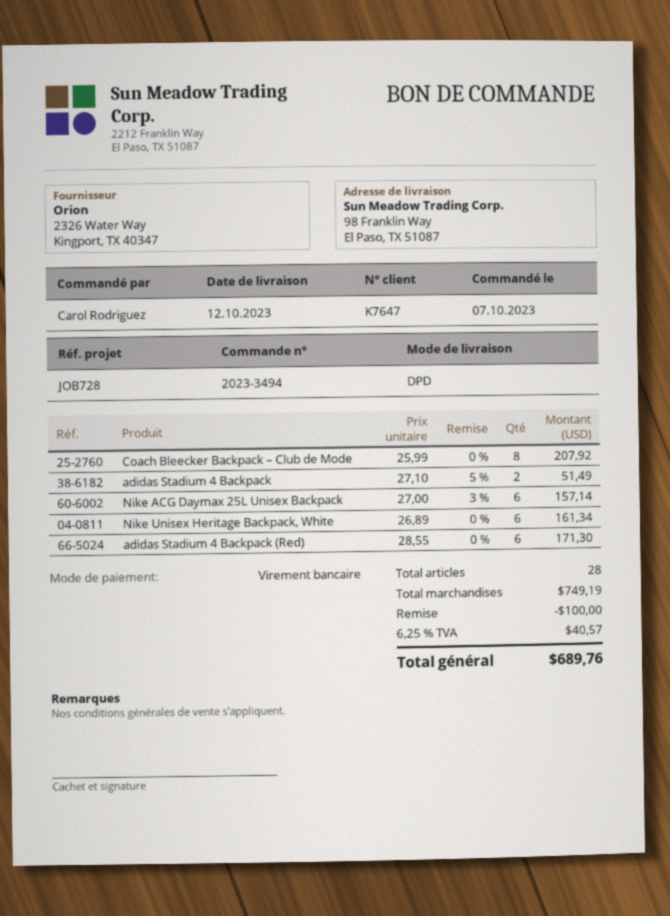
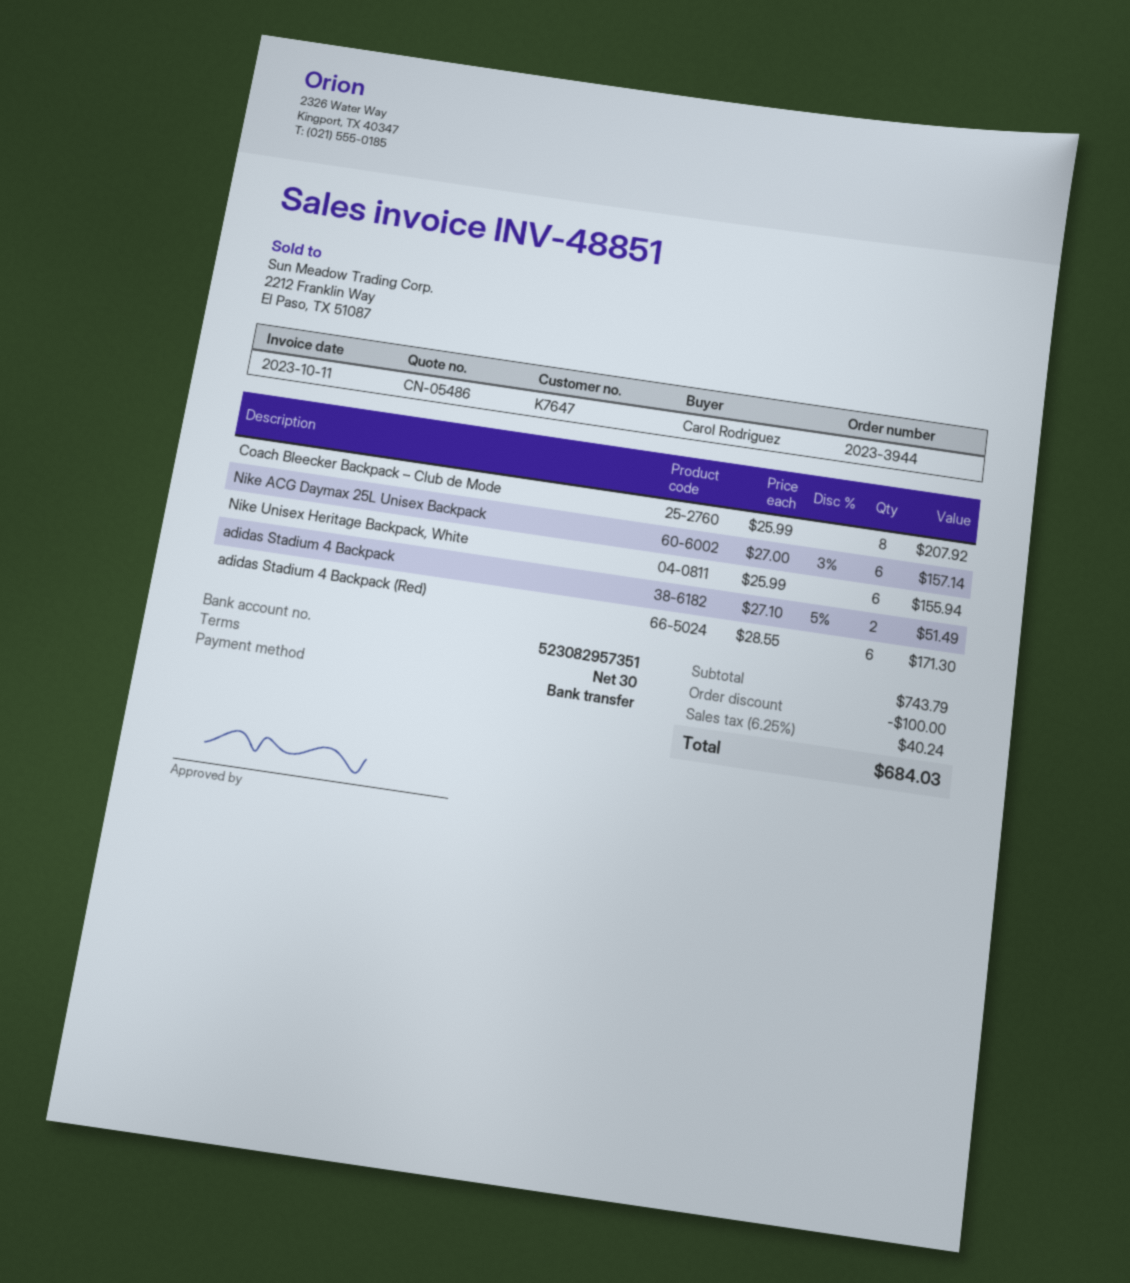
order number: 2023-3494 -> 2023-3944
Nike Unisex Heritage Backpack, White: 6 x 26.89 = 161.34 -> 6 x 25.99 = 155.94
subtotal: 749.19 -> 743.79
tax: 6.25% = 40.57 -> 6.25% = 40.24
total: 689.76 -> 684.03

